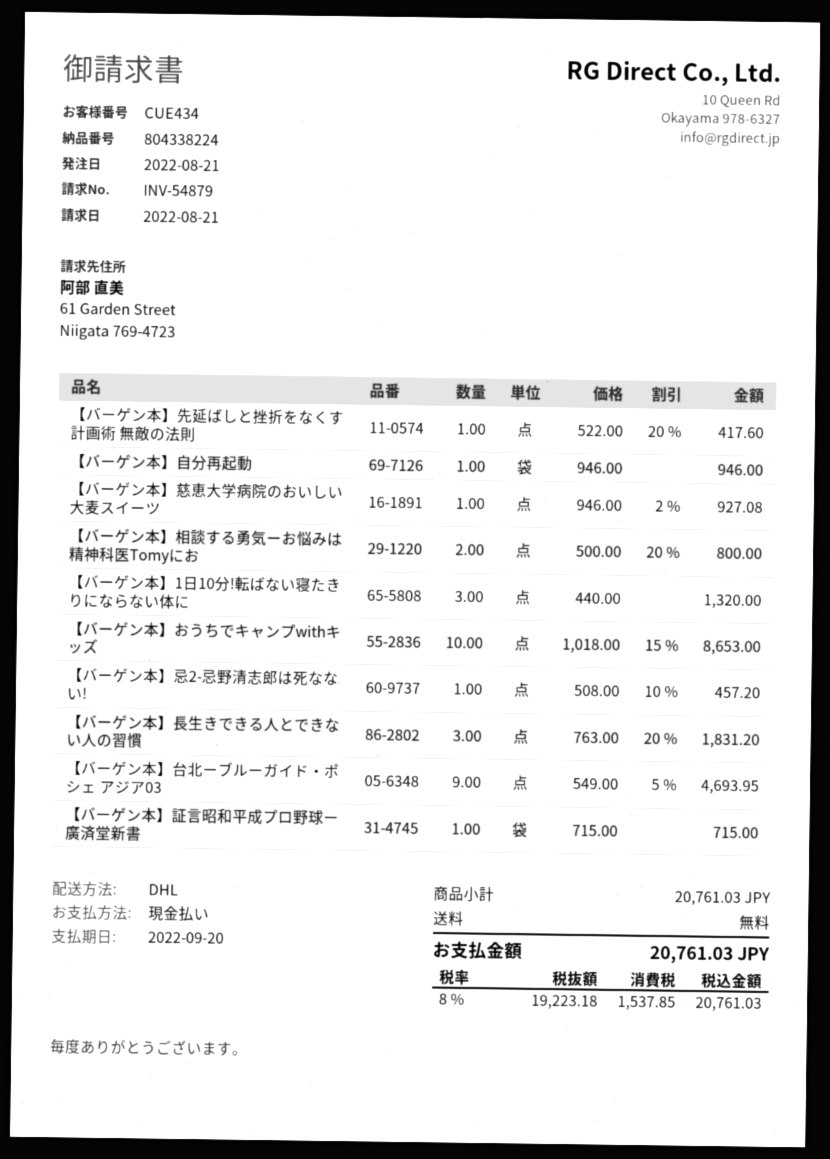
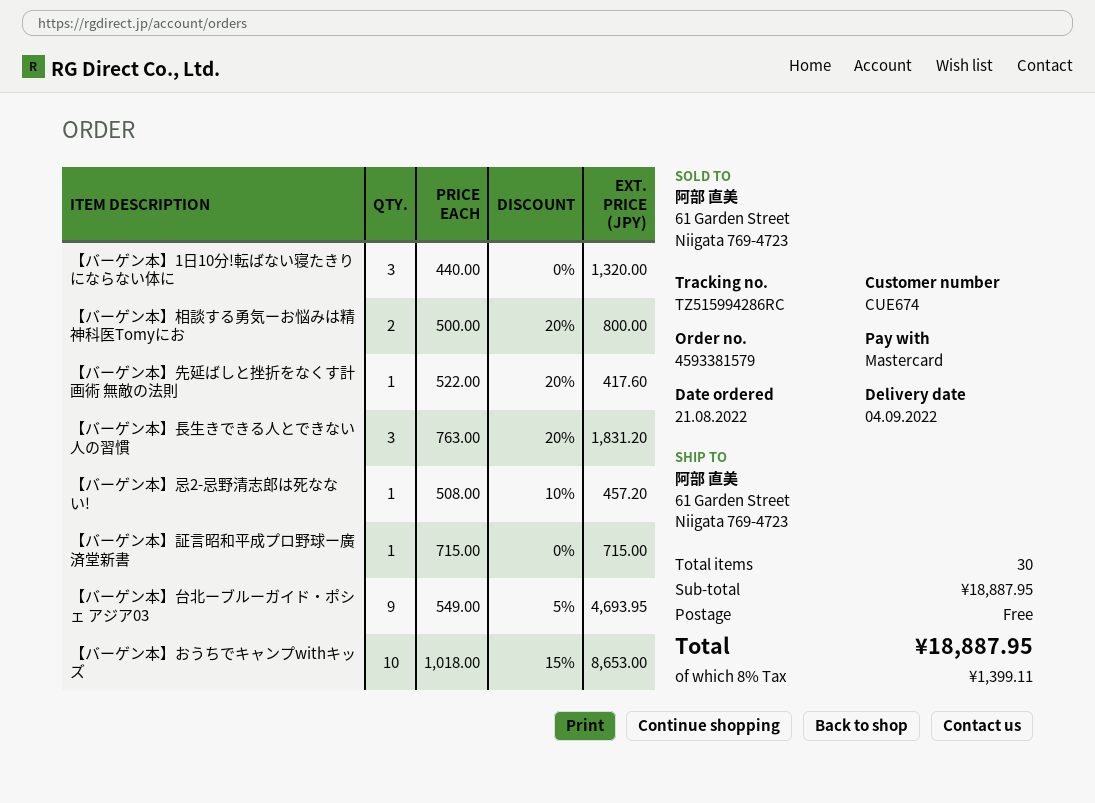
customer number: CUE434 -> CUE674
payment method: cash -> Mastercard
【バーゲン本】自分再起動: 1 x 946.00 = 946.00 -> none
【バーゲン本】慈恵大学病院のおいしい大麦スイーツ: 1 x 946.00 - 2% = 927.08 -> none
subtotal: 20761.03 -> 18887.95
tax: 8% = 1537.85 -> 8% = 1399.11
total: 20761.03 -> 18887.95

